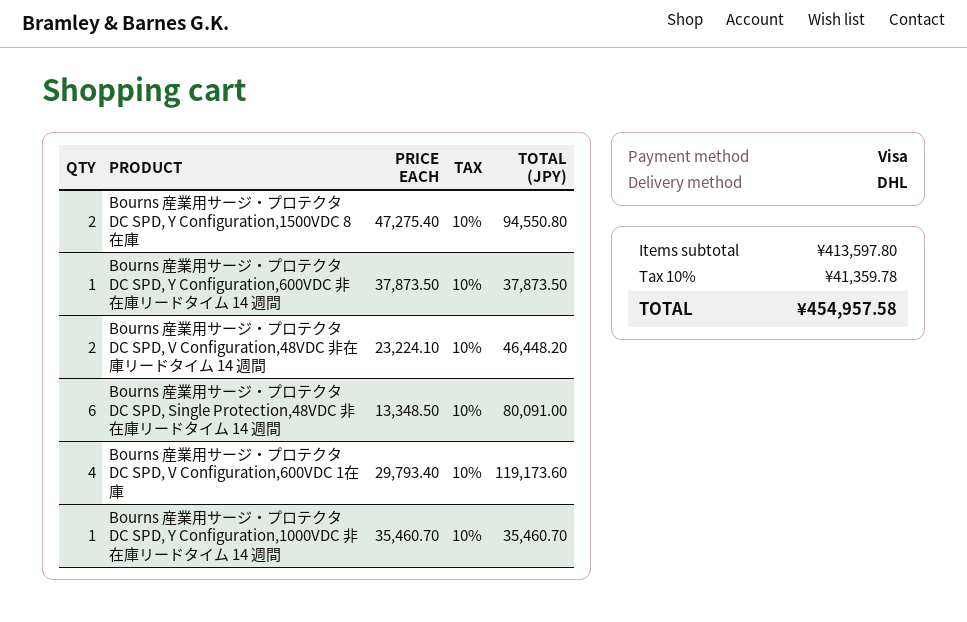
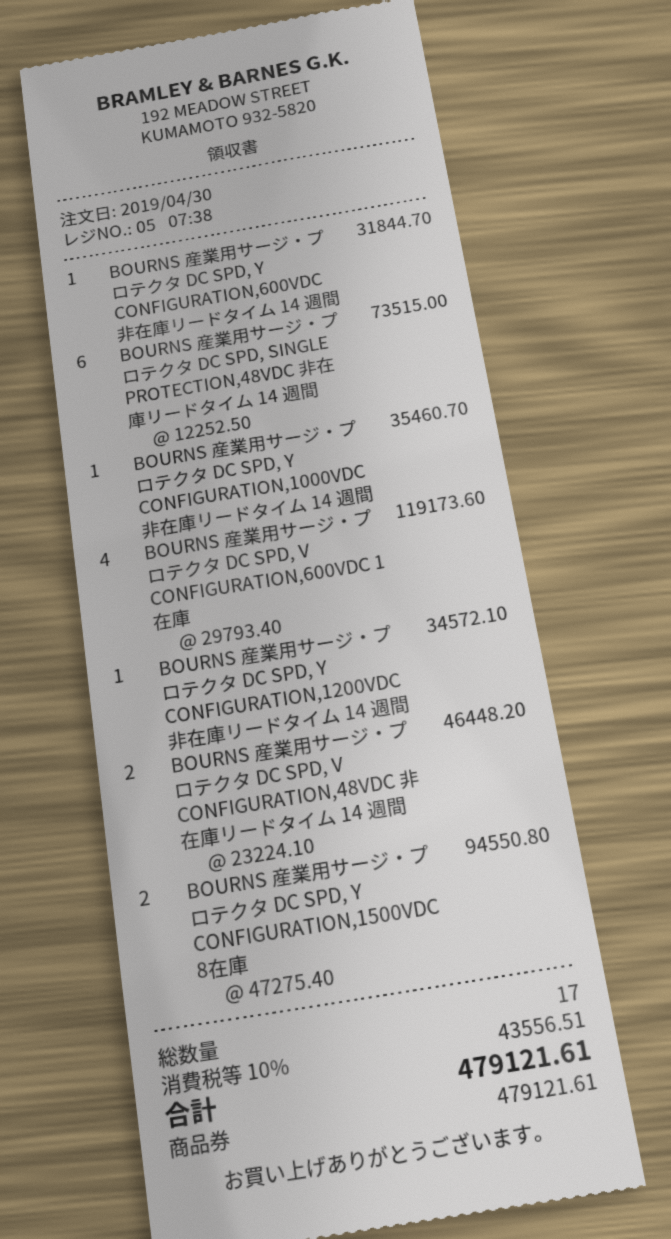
payment method: Visa -> gift card
Bourns 産業用サージ・プロテクタ DC SPD, Y Configuration,600VDC 非在庫リードタイム 14 週間: 1 x 37873.50 = 37873.50 -> 1 x 31844.70 = 31844.70
Bourns 産業用サージ・プロテクタ DC SPD, Single Protection,48VDC 非在庫リードタイム 14 週間: 6 x 13348.50 = 80091.00 -> 6 x 12252.50 = 73515.00
BOURNS 産業用サージ・プロテクタ DC SPD, Y CONFIGURATION,1200VDC 非在庫リードタイム 14 週間: none -> 1 x 34572.10 = 34572.10
tax: 10% = 41359.78 -> 10% = 43556.51
total: 454957.58 -> 479121.61

